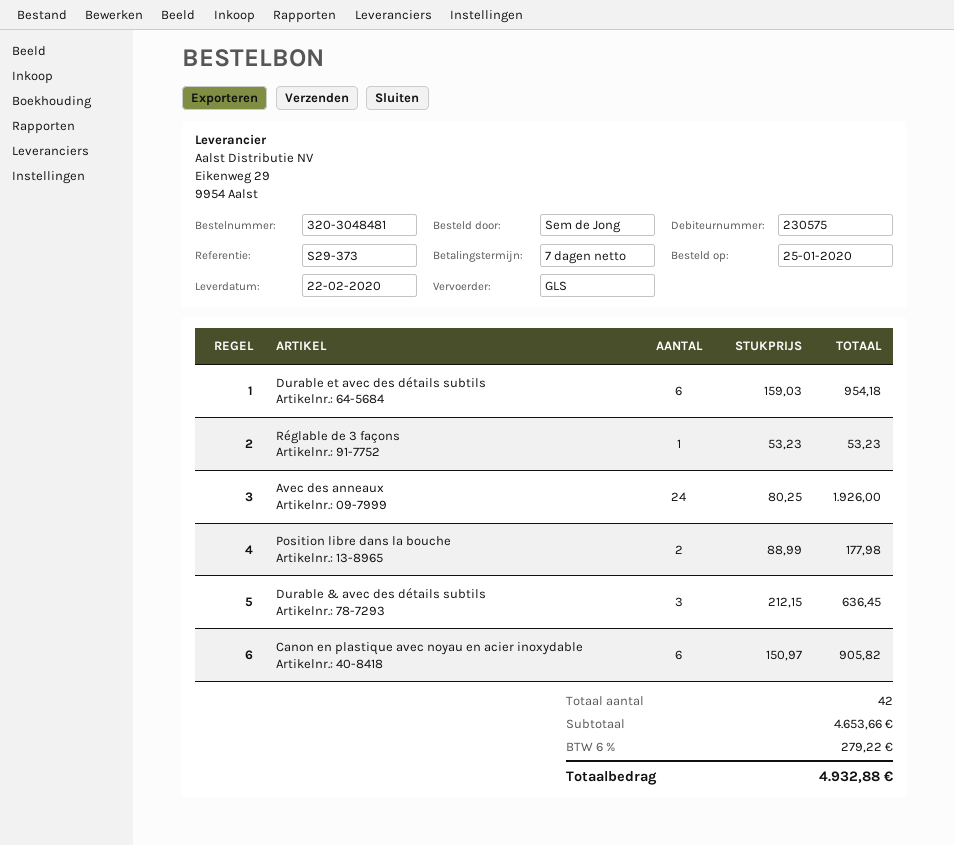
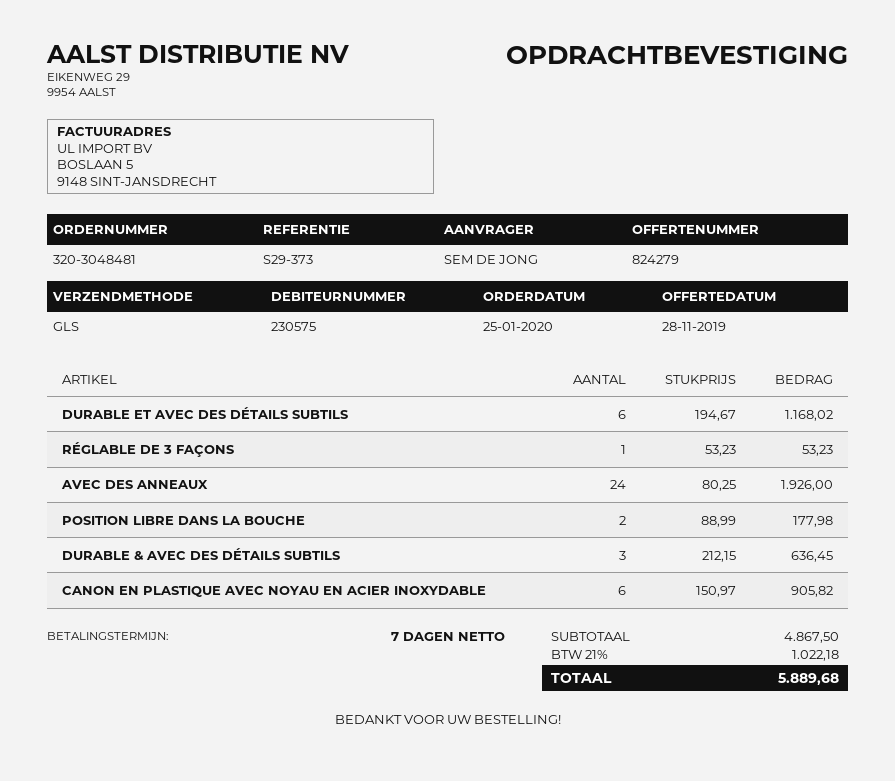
Durable et avec des détails subtils: 6 x 159.03 = 954.18 -> 6 x 194.67 = 1168.02
subtotal: 4653.66 -> 4867.50
tax: 6% = 279.22 -> 21% = 1022.18
total: 4932.88 -> 5889.68

